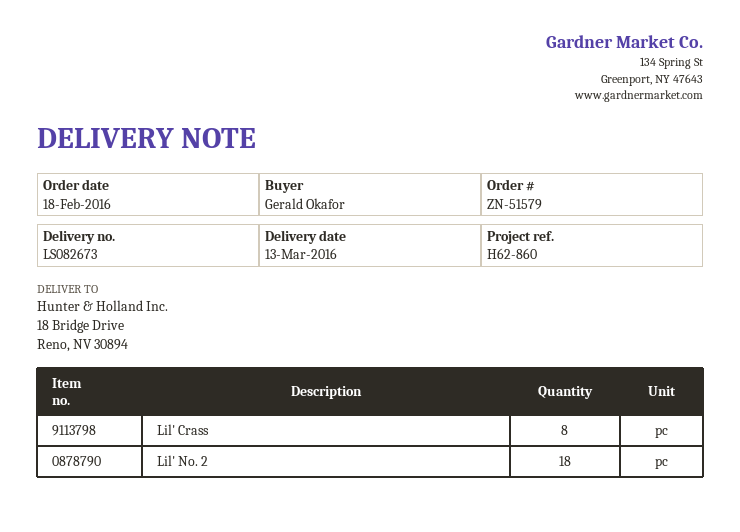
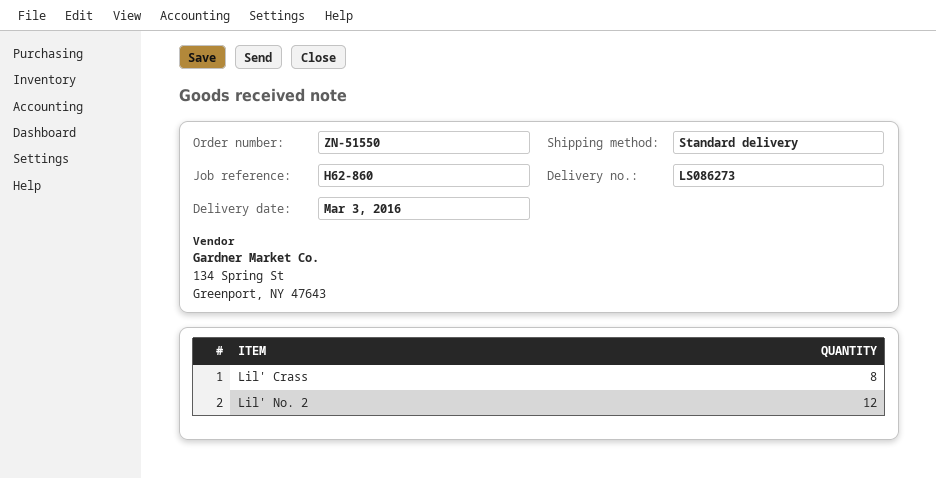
order number: ZN-51579 -> ZN-51550
delivery note number: LS082673 -> LS086273
delivery date: 2016-03-13 -> 2016-03-03
Lil' No. 2: 18 -> 12

